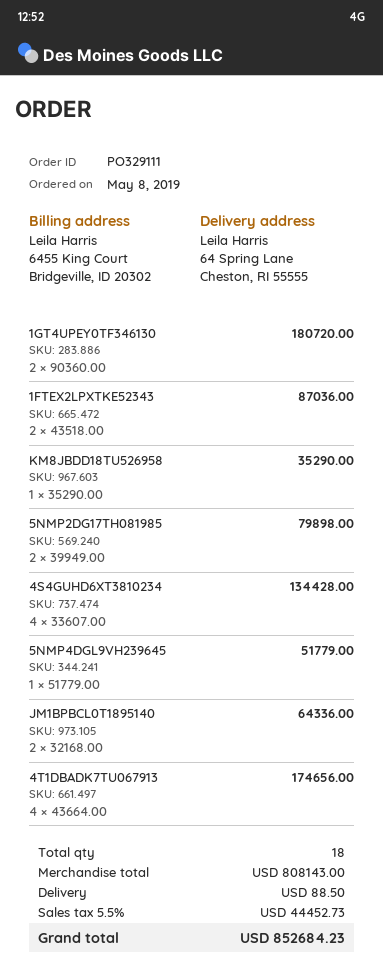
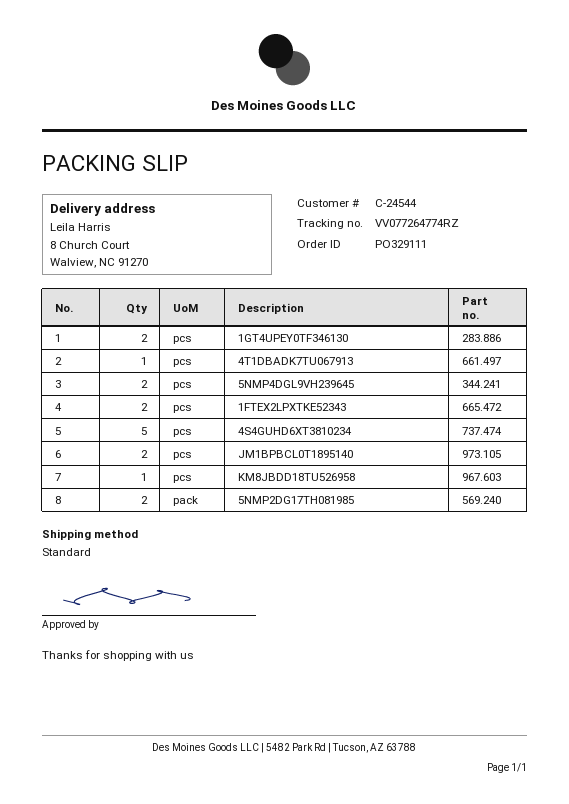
ship to: 64 Spring Lane, Cheston, RI 55555 -> 8 Church Court, Walview, NC 91270
4S4GUHD6XT3810234: 4 -> 5
5NMP4DGL9VH239645: 1 -> 2
4T1DBADK7TU067913: 4 -> 1

